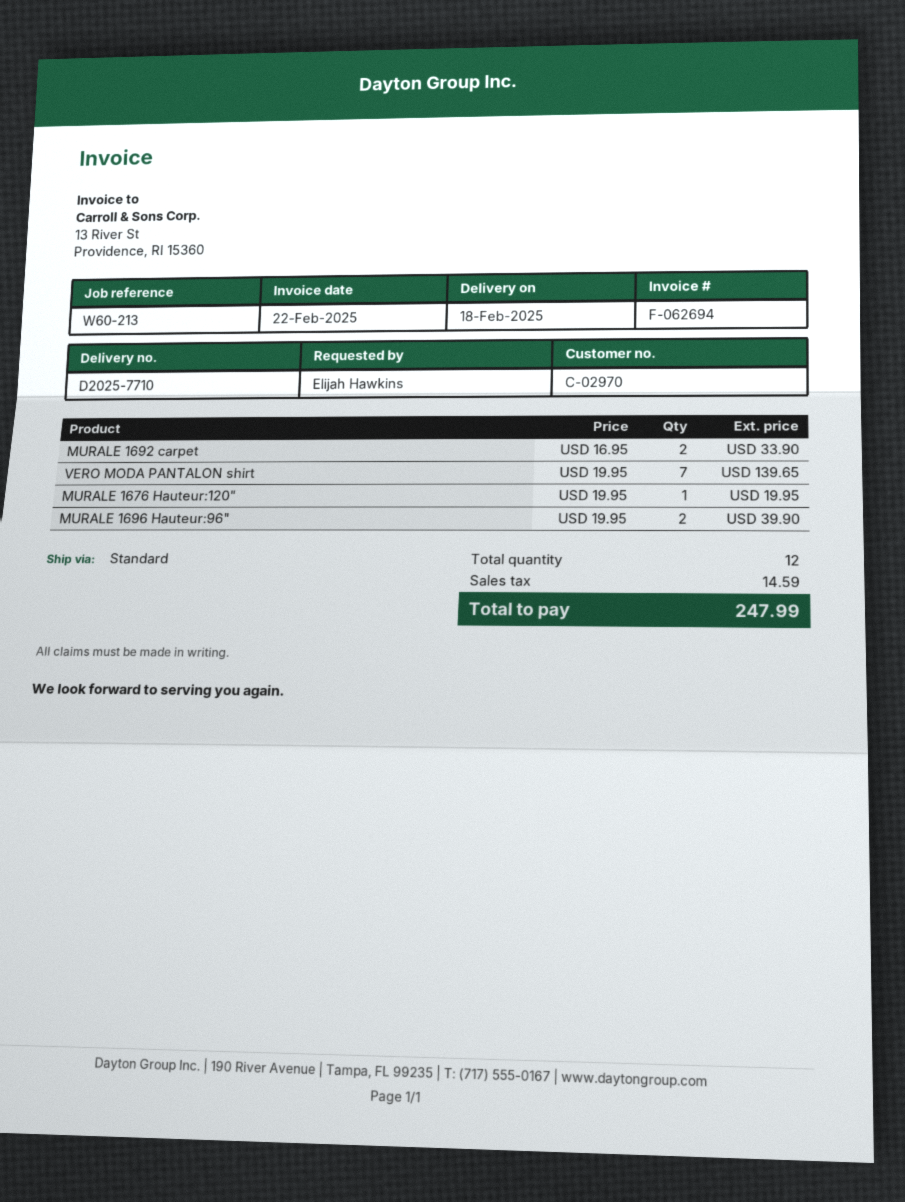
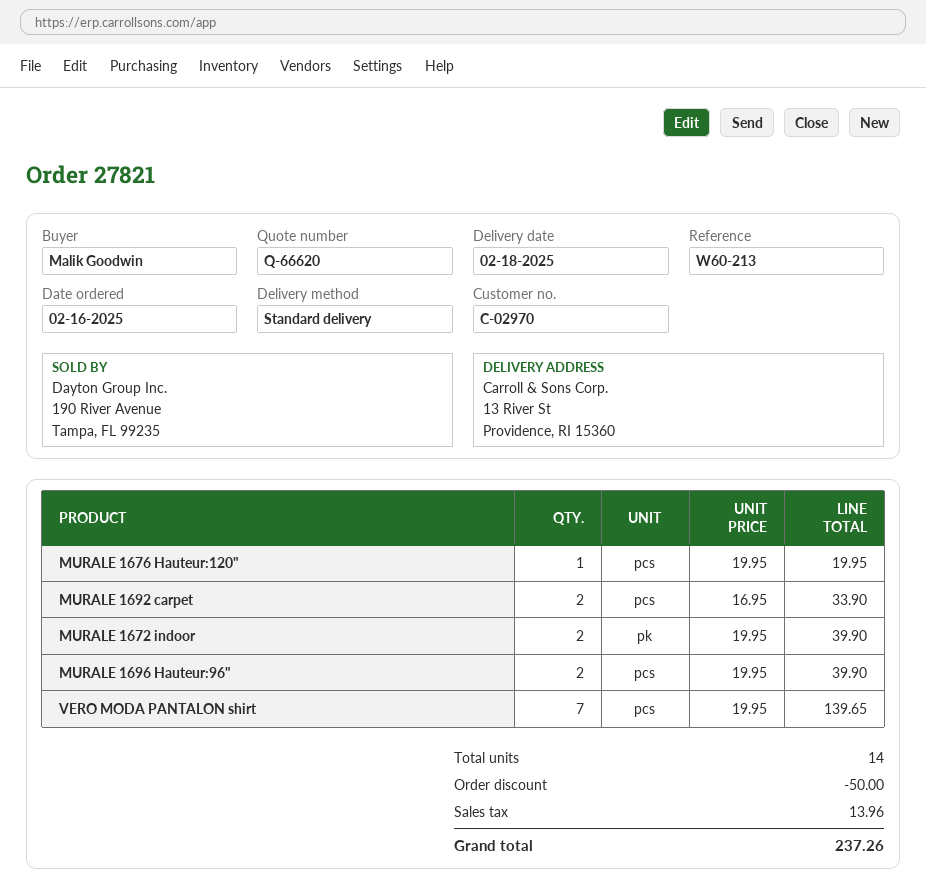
ordered by: Elijah Hawkins -> Malik Goodwin
MURALE 1672 indoor: none -> 2 x 19.95 = 39.90
total quantity: 12 -> 14
discount: none -> 50.00
tax: 14.59 -> 13.96
total: 247.99 -> 237.26

